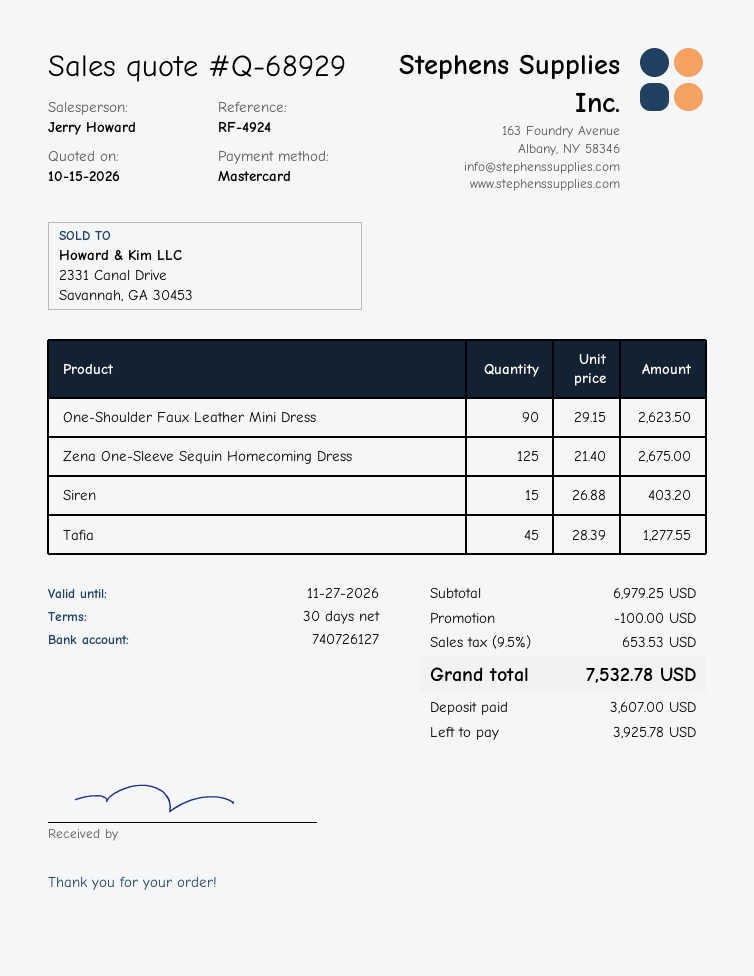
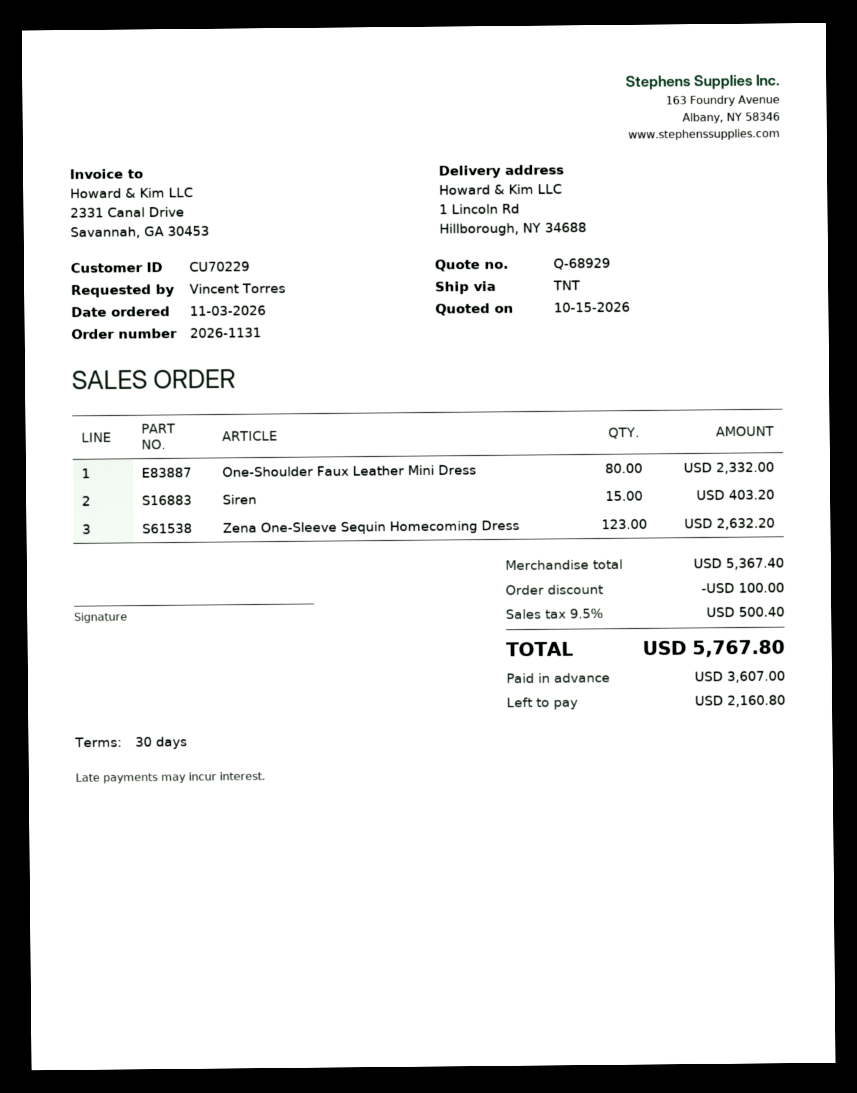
One-Shoulder Faux Leather Mini Dress: 90 for 2623.50 -> 80 for 2332.00
Zena One-Sleeve Sequin Homecoming Dress: 125 for 2675.00 -> 123 for 2632.20
Tafia: 45 for 1277.55 -> none
subtotal: 6979.25 -> 5367.40
tax: 9.5% = 653.53 -> 9.5% = 500.40
total: 7532.78 -> 5767.80
balance: 3925.78 -> 2160.80

